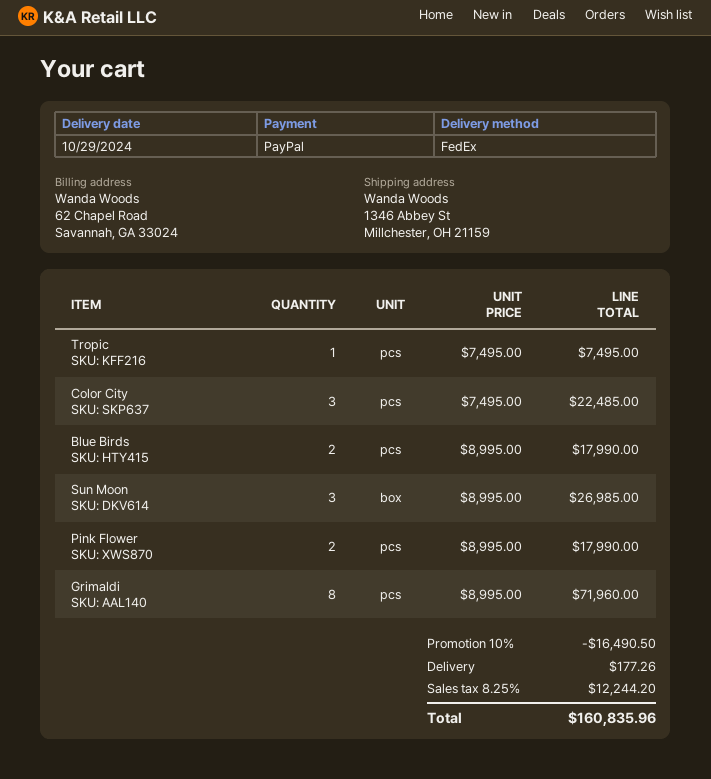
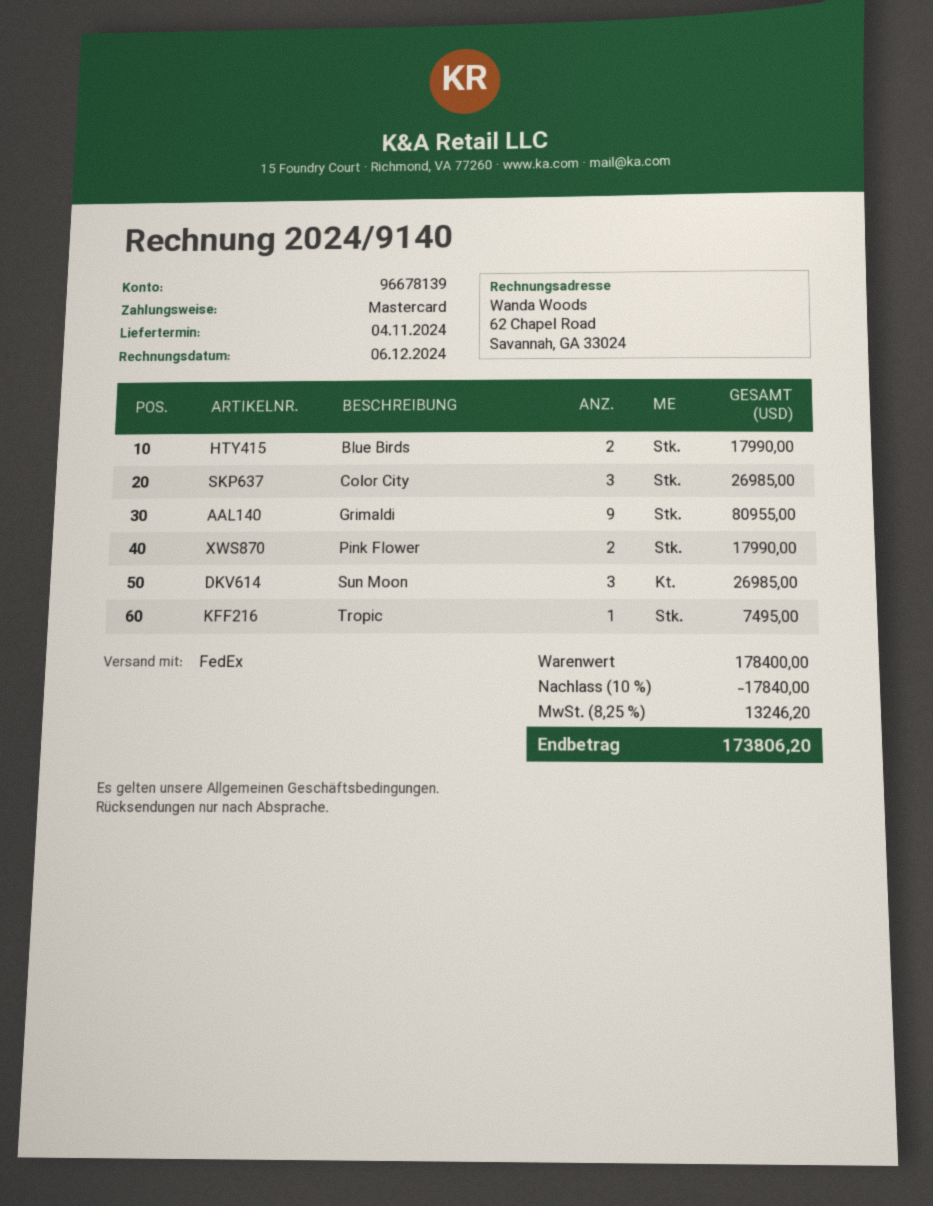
delivery date: 2024-10-29 -> 2024-11-04
payment method: PayPal -> Mastercard
Color City: 3 for 22485.00 -> 3 for 26985.00
Grimaldi: 8 for 71960.00 -> 9 for 80955.00
discount: 10% = 16490.50 -> 10% = 17840.00
shipping: 177.26 -> none
tax: 8.25% = 12244.20 -> 8.25% = 13246.20
total: 160835.96 -> 173806.20

